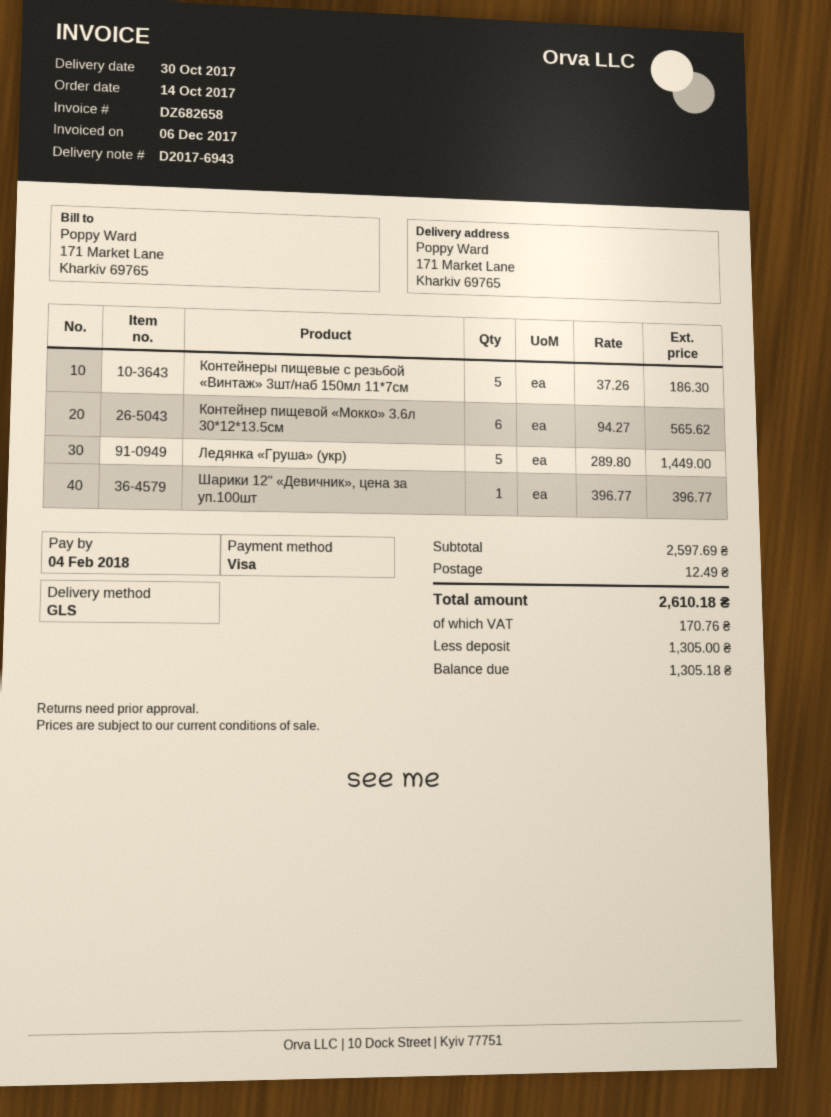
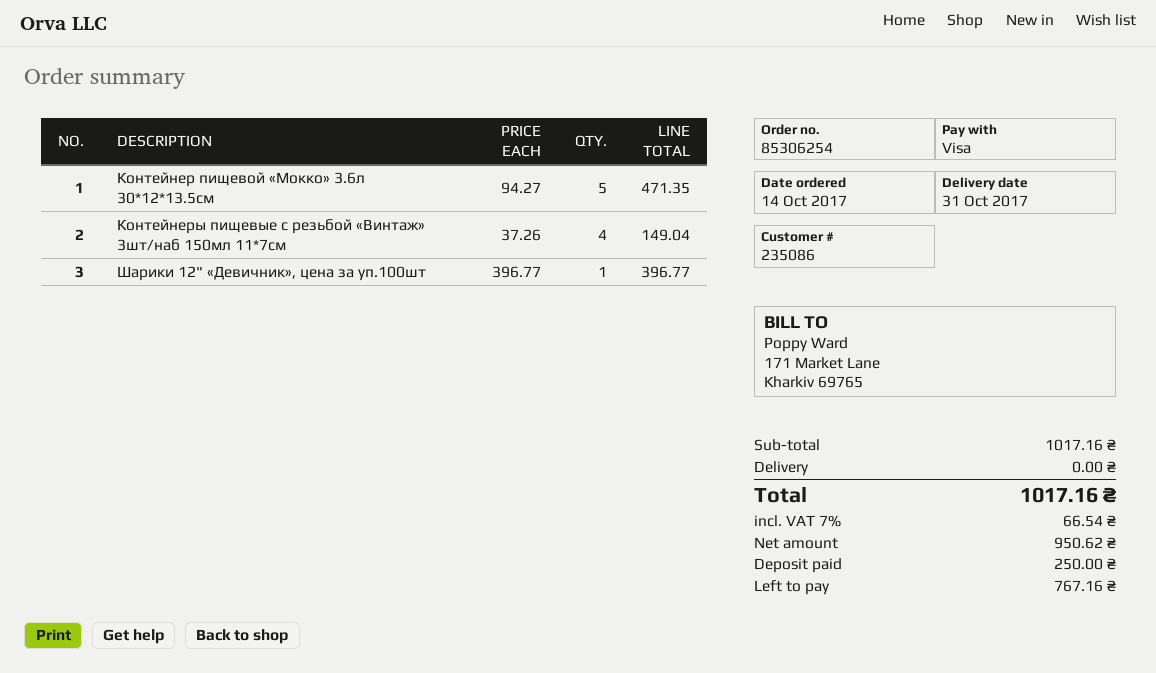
delivery date: 2017-10-30 -> 2017-10-31
Контейнеры пищевые с резьбой «Винтаж» 3шт/наб 150мл 11*7см: 5 x 37.26 = 186.30 -> 4 x 37.26 = 149.04
Контейнер пищевой «Мокко» 3.6л 30*12*13.5см: 6 x 94.27 = 565.62 -> 5 x 94.27 = 471.35
Ледянка «Груша» (укр): 5 x 289.80 = 1449.00 -> none
subtotal: 2597.69 -> 1017.16
shipping: 12.49 -> 0.00
tax: 170.76 -> 66.54
total: 2610.18 -> 1017.16
deposit: 1305.00 -> 250.00
balance: 1305.18 -> 767.16

